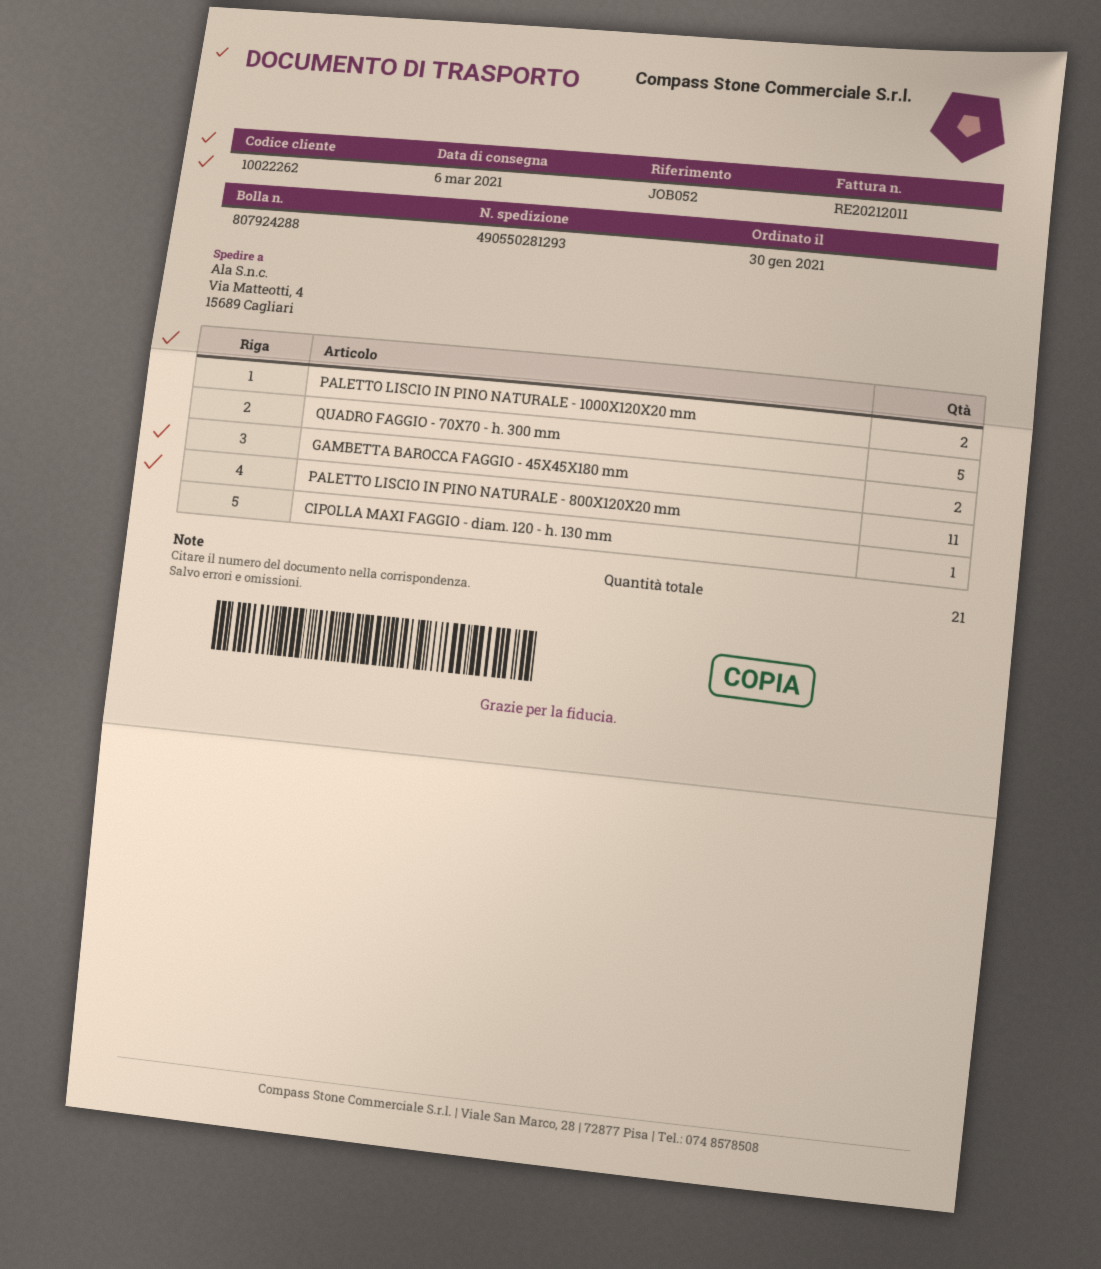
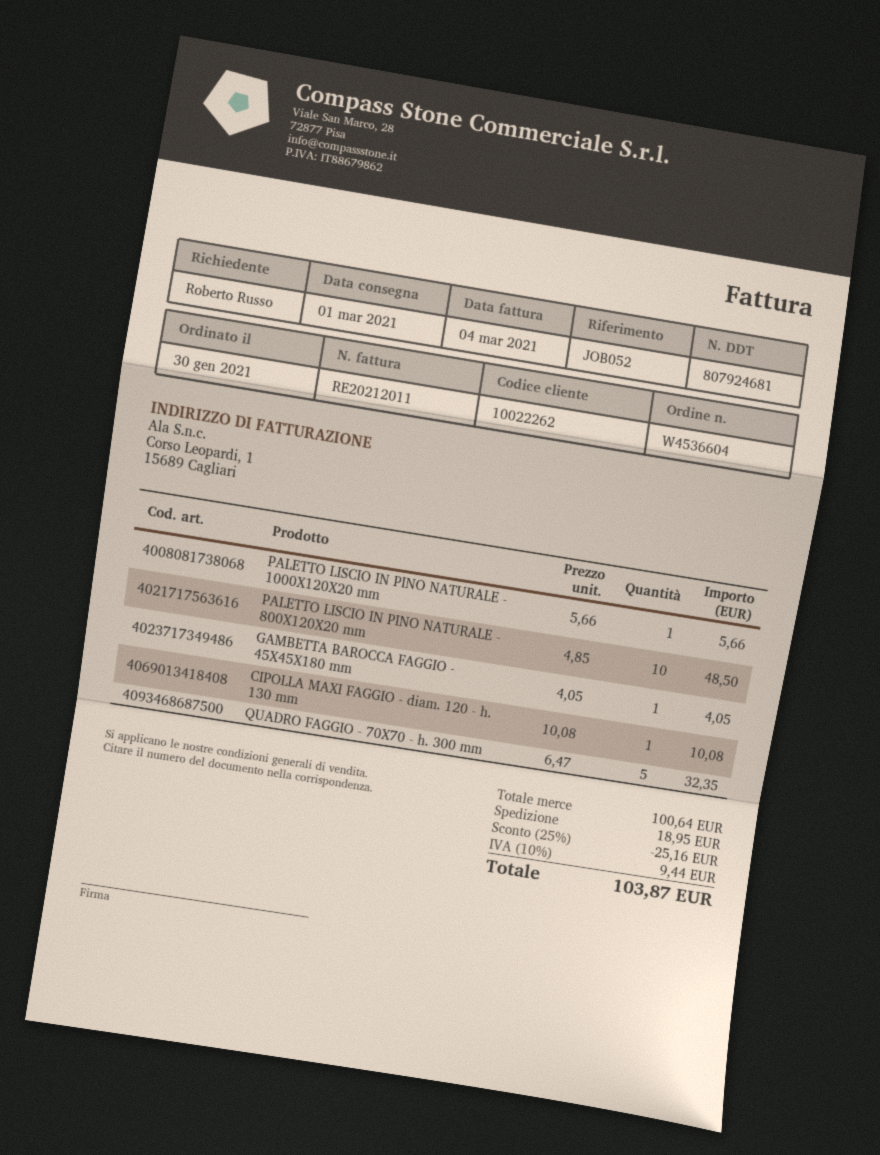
delivery note number: 807924288 -> 807924681
delivery date: 2021-03-06 -> 2021-03-01
PALETTO LISCIO IN PINO NATURALE - 1000X120X20 mm: 2 -> 1
GAMBETTA BAROCCA FAGGIO - 45X45X180 mm: 2 -> 1
PALETTO LISCIO IN PINO NATURALE - 800X120X20 mm: 11 -> 10

